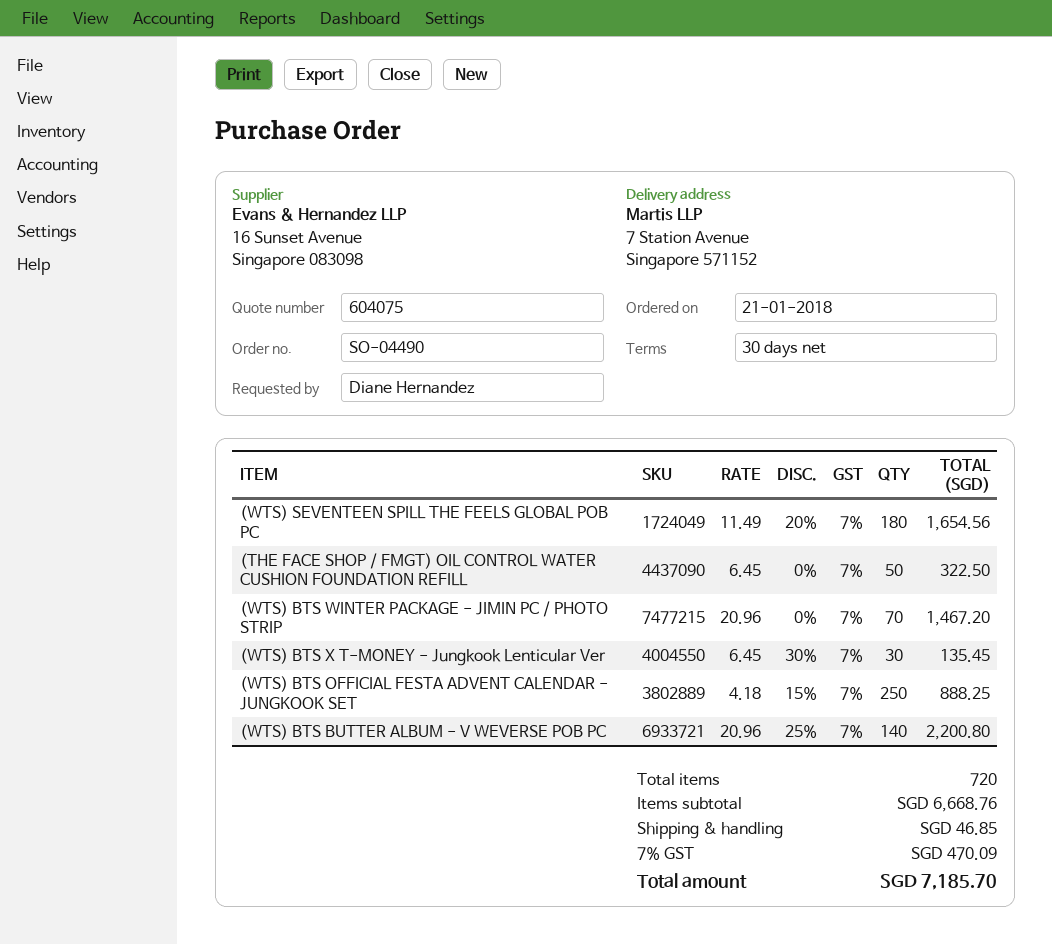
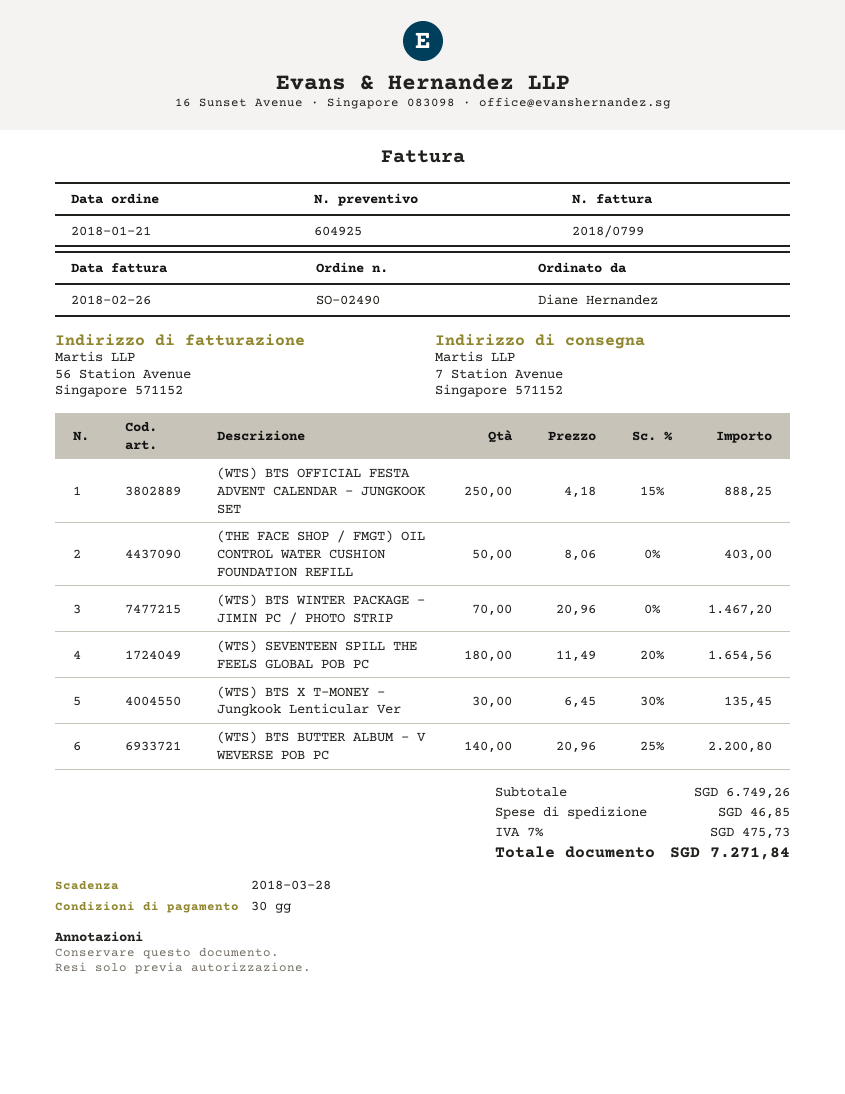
quote number: 604075 -> 604925
order number: SO-04490 -> SO-02490
(THE FACE SHOP / FMGT) OIL CONTROL WATER CUSHION FOUNDATION REFILL: 50 x 6.45 = 322.50 -> 50 x 8.06 = 403.00
subtotal: 6668.76 -> 6749.26
tax: 7% = 470.09 -> 7% = 475.73
total: 7185.70 -> 7271.84

